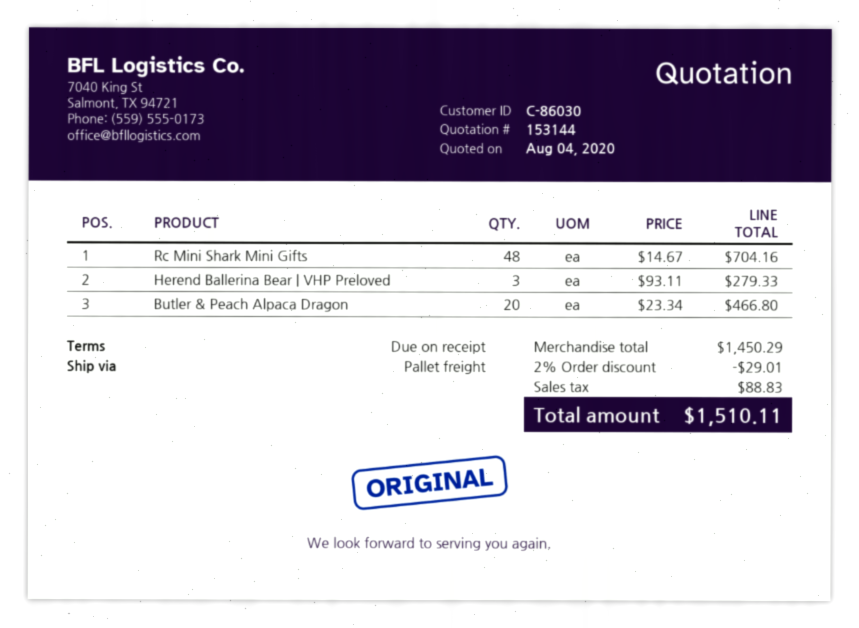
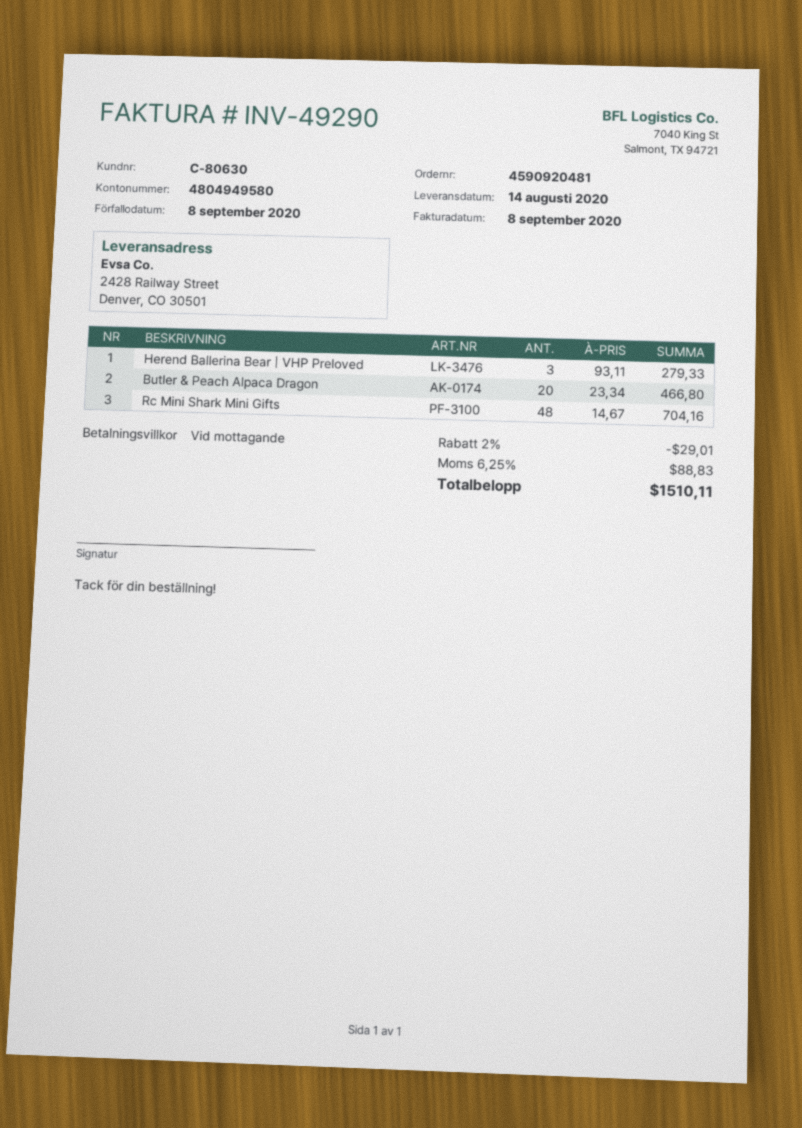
customer number: C-86030 -> C-80630

